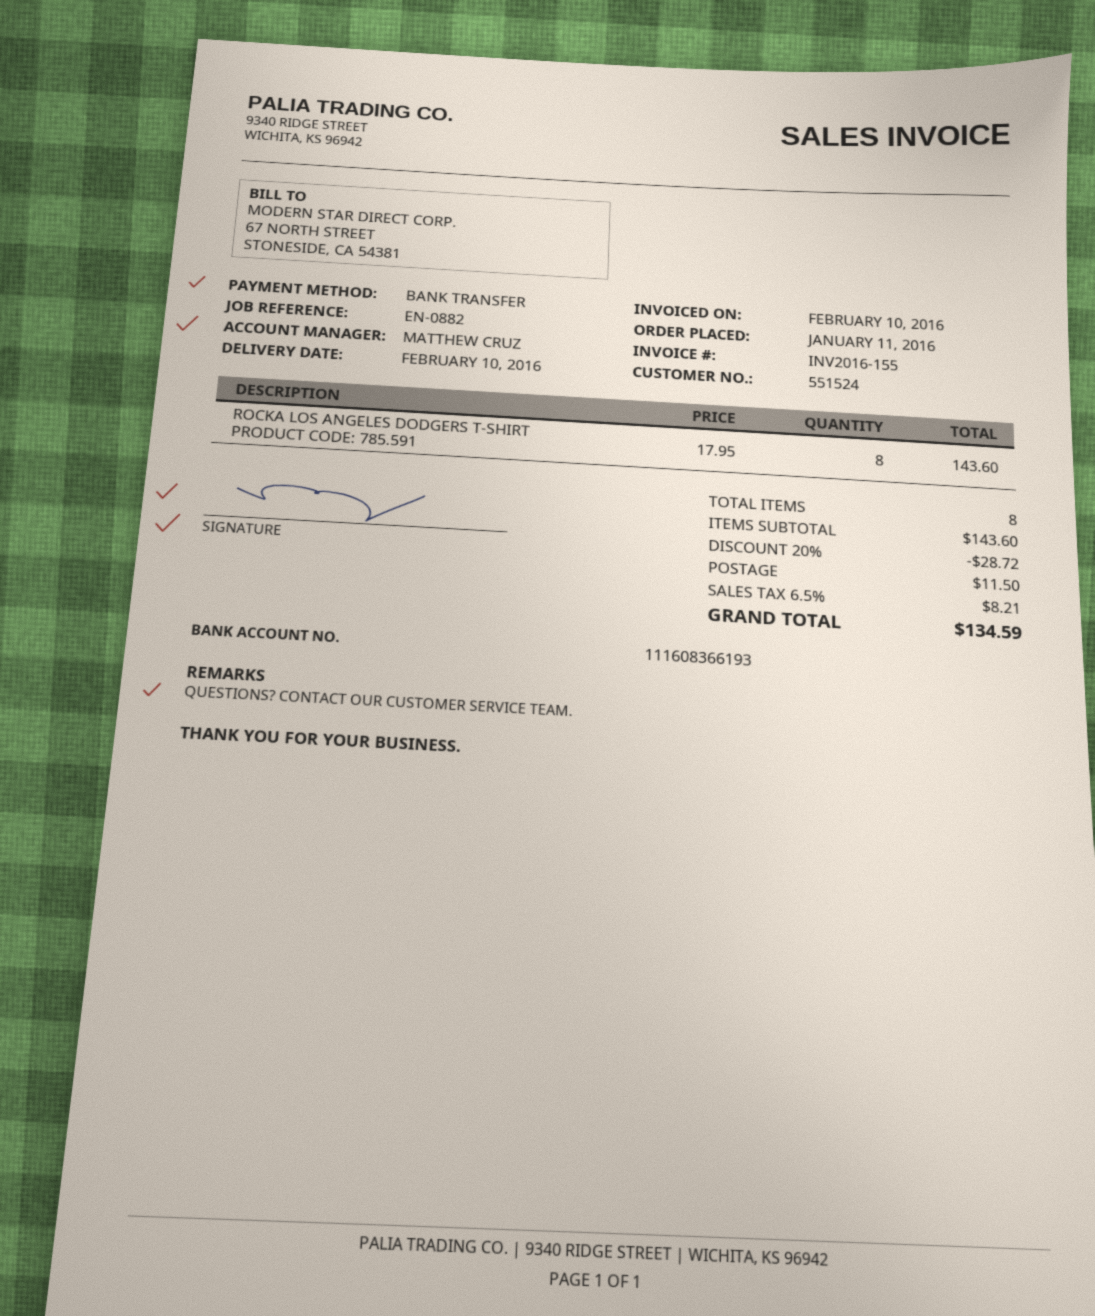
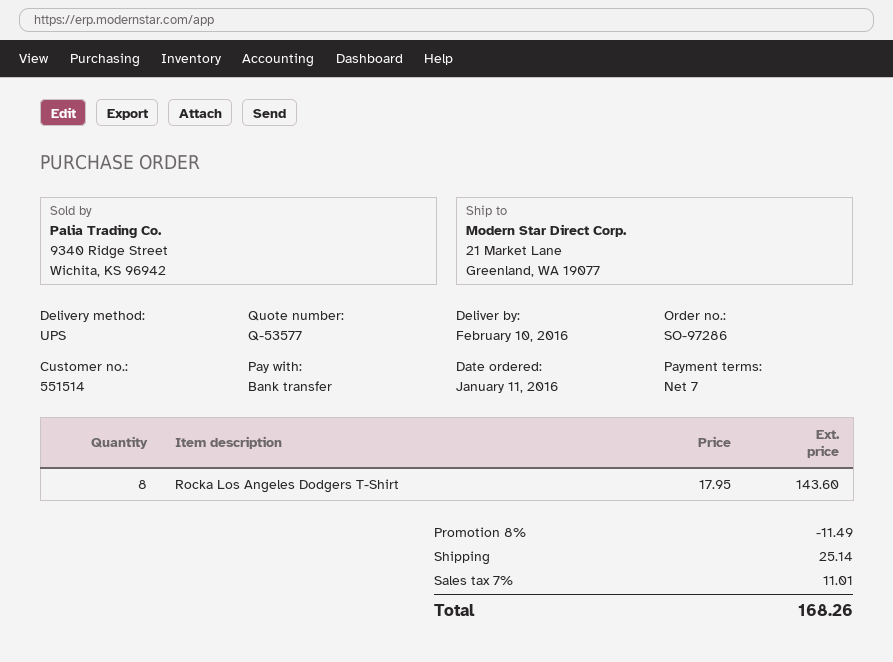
customer number: 551524 -> 551514
discount: 20% = 28.72 -> 8% = 11.49
shipping: 11.50 -> 25.14
tax: 6.5% = 8.21 -> 7% = 11.01
total: 134.59 -> 168.26

